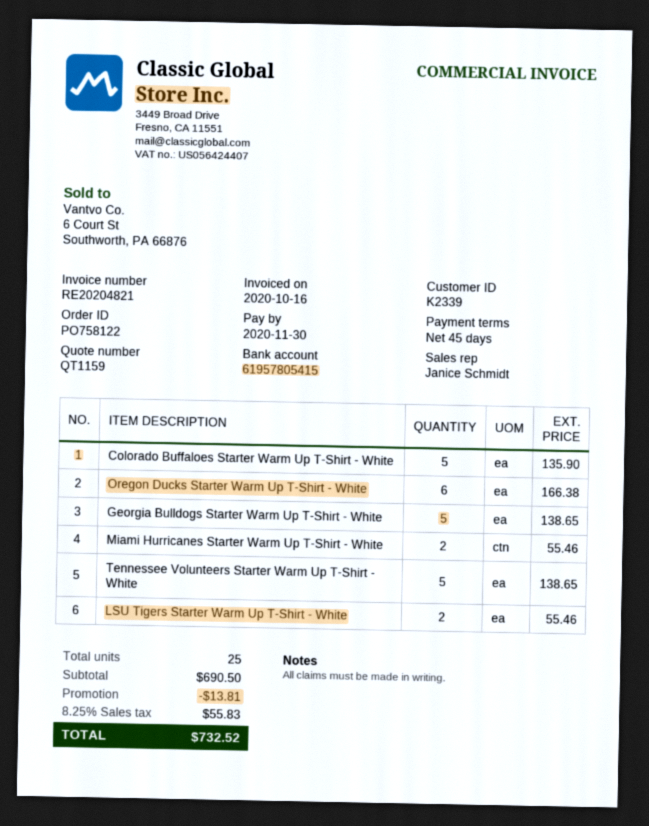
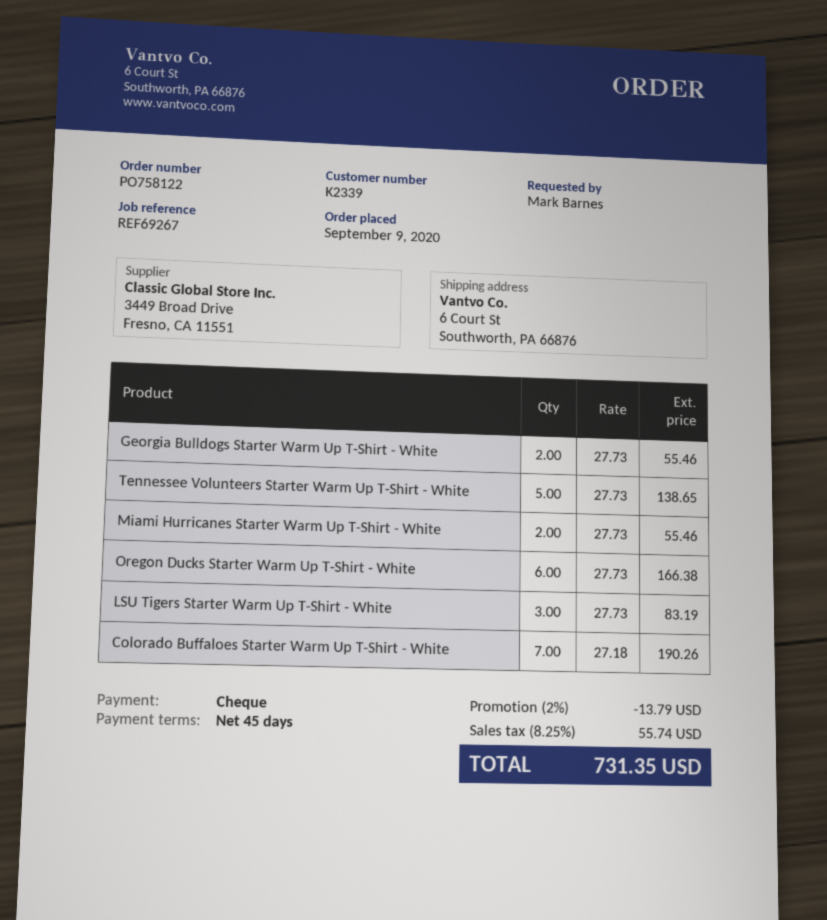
Colorado Buffaloes Starter Warm Up T-Shirt - White: 5 for 135.90 -> 7 for 190.26
Georgia Bulldogs Starter Warm Up T-Shirt - White: 5 for 138.65 -> 2 for 55.46
LSU Tigers Starter Warm Up T-Shirt - White: 2 for 55.46 -> 3 for 83.19
discount: 13.81 -> 13.79
tax: 8.25% = 55.83 -> 8.25% = 55.74
total: 732.52 -> 731.35

